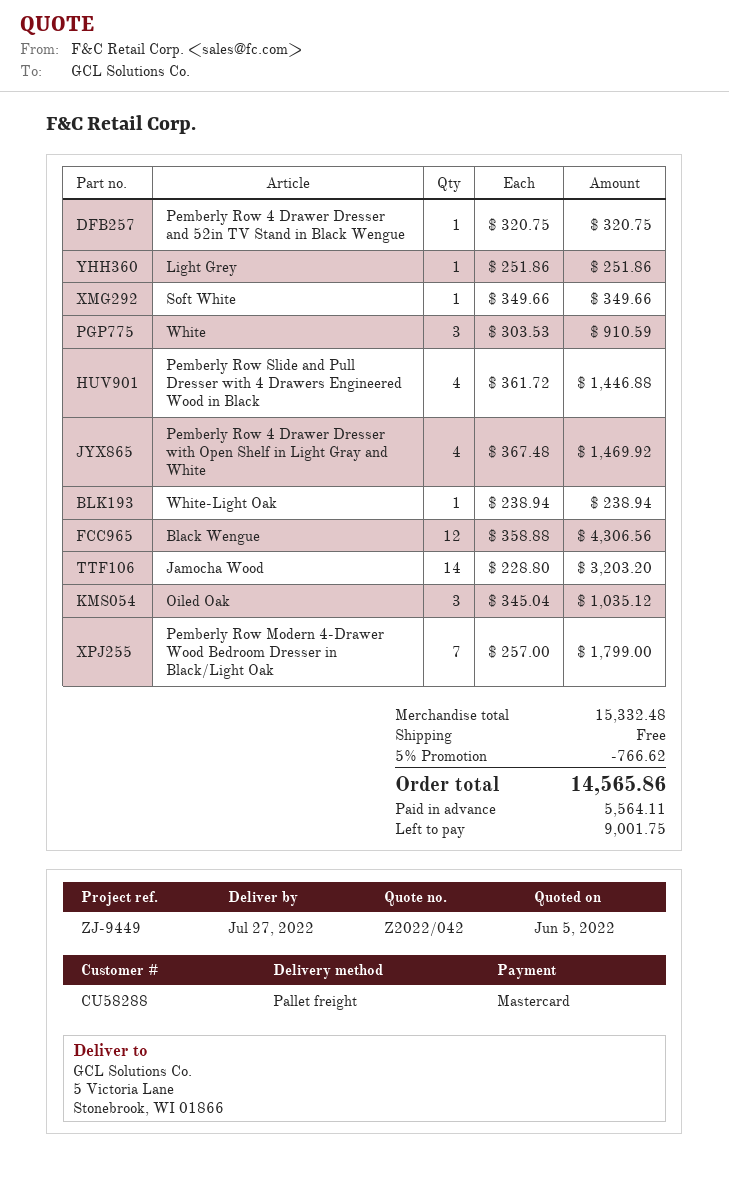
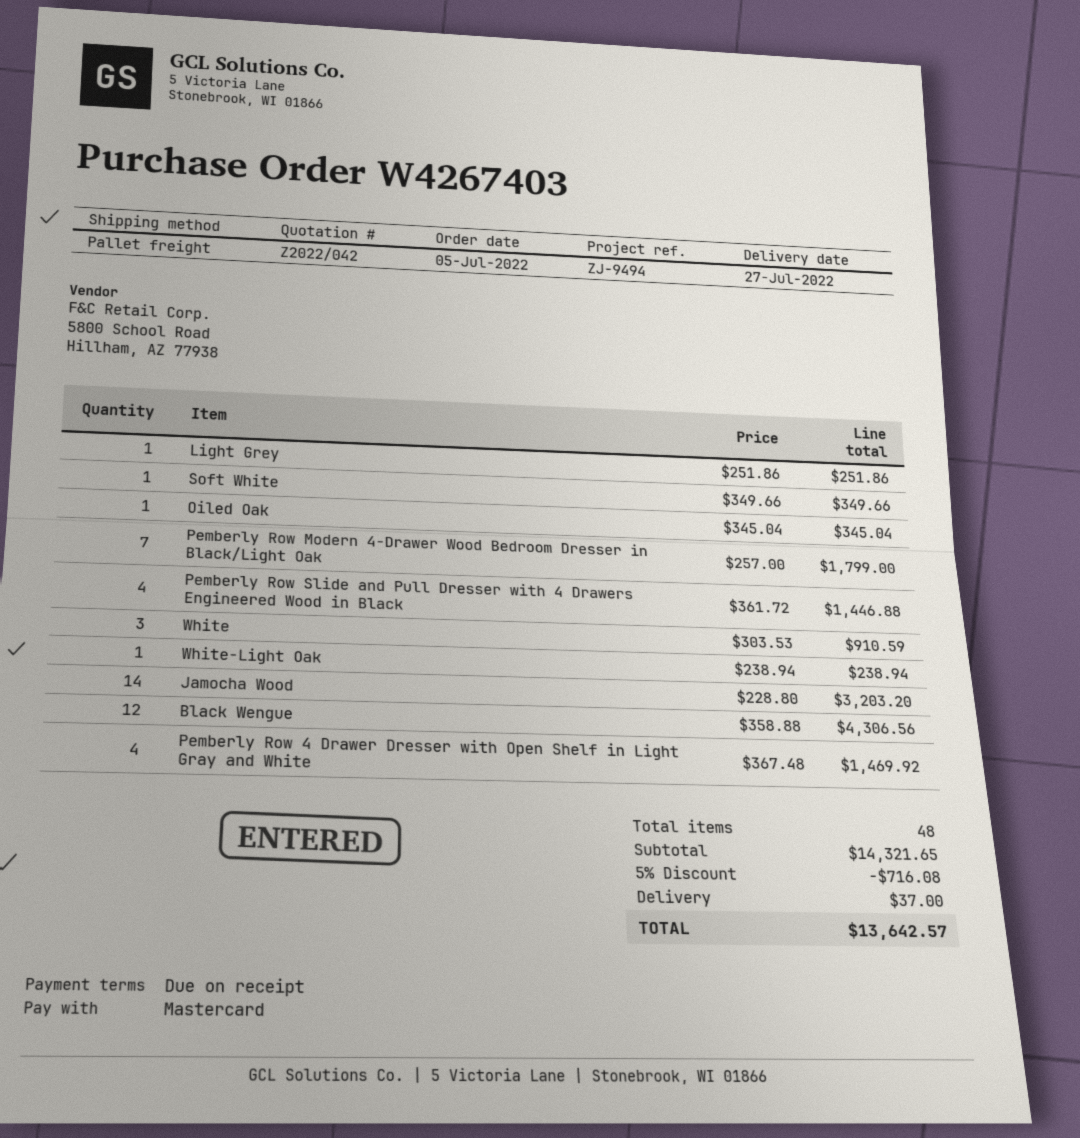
reference: ZJ-9449 -> ZJ-9494
Pemberly Row 4 Drawer Dresser and 52in TV Stand in Black Wengue: 1 x 320.75 = 320.75 -> none
Oiled Oak: 3 x 345.04 = 1035.12 -> 1 x 345.04 = 345.04
subtotal: 15332.48 -> 14321.65
discount: 5% = 766.62 -> 5% = 716.08
shipping: 0.00 -> 37.00
total: 14565.86 -> 13642.57

